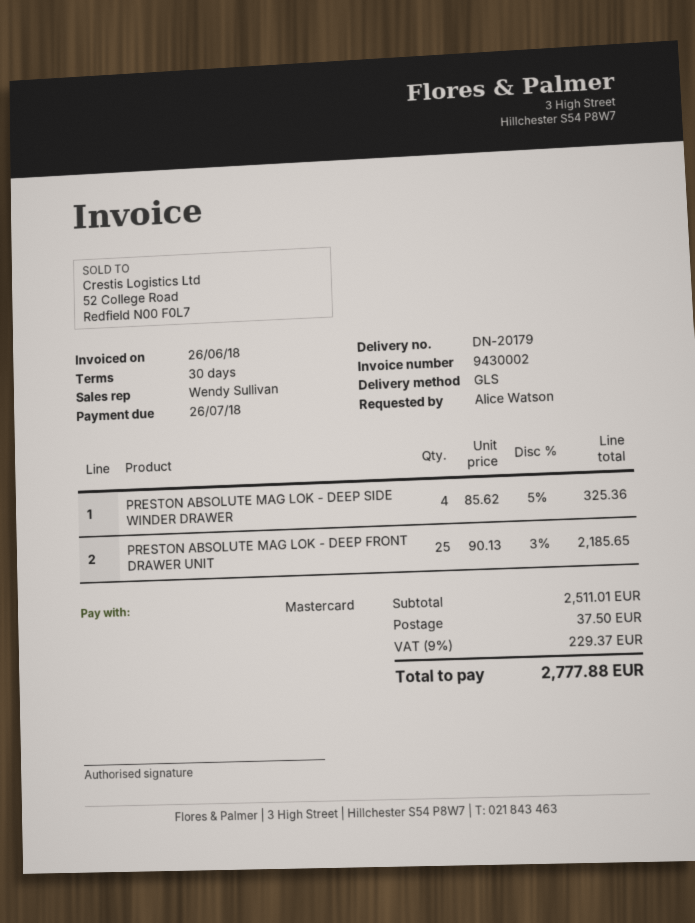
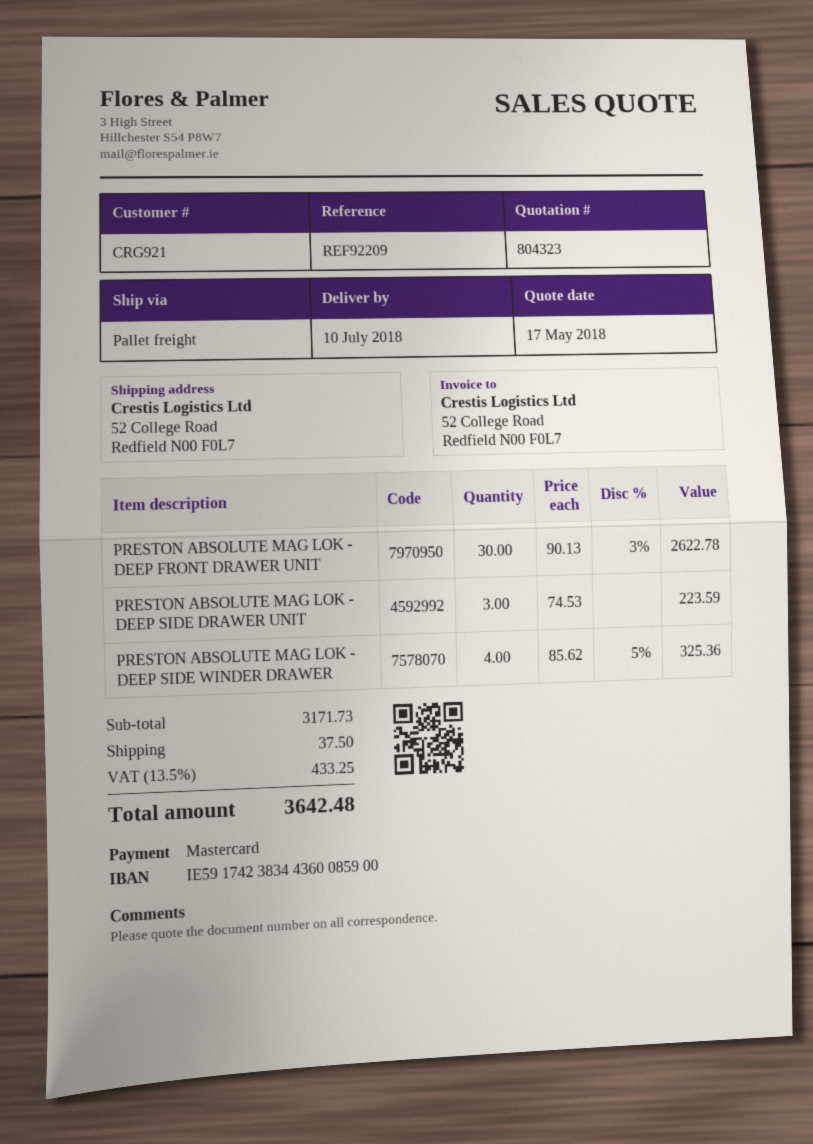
shipping method: GLS -> pallet freight
PRESTON ABSOLUTE MAG LOK - DEEP FRONT DRAWER UNIT: 25 x 90.13 - 3% = 2185.65 -> 30 x 90.13 - 3% = 2622.78
PRESTON ABSOLUTE MAG LOK - DEEP SIDE DRAWER UNIT: none -> 3 x 74.53 = 223.59
subtotal: 2511.01 -> 3171.73
tax: 9% = 229.37 -> 13.5% = 433.25
total: 2777.88 -> 3642.48

